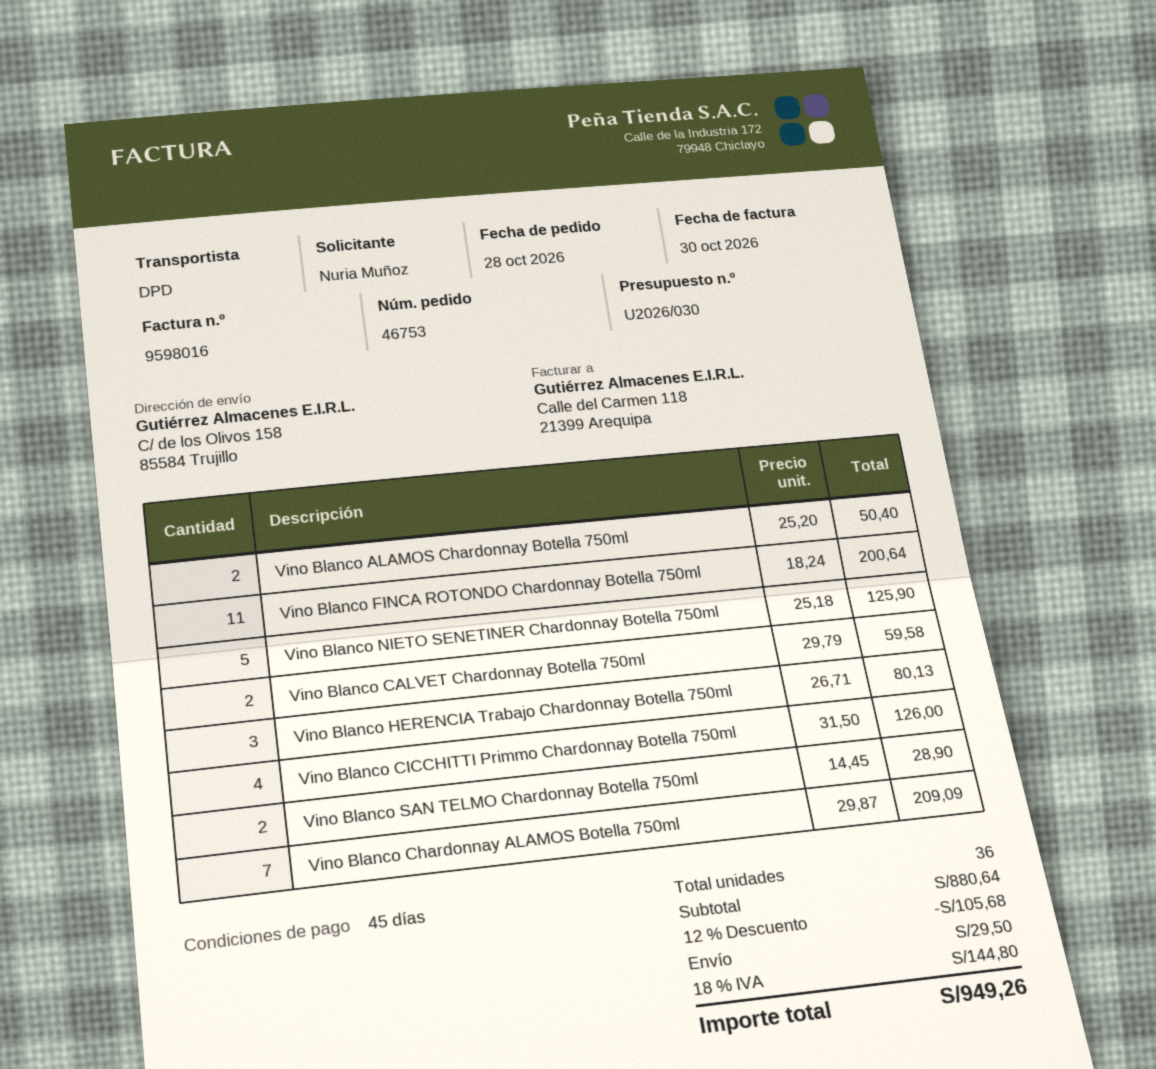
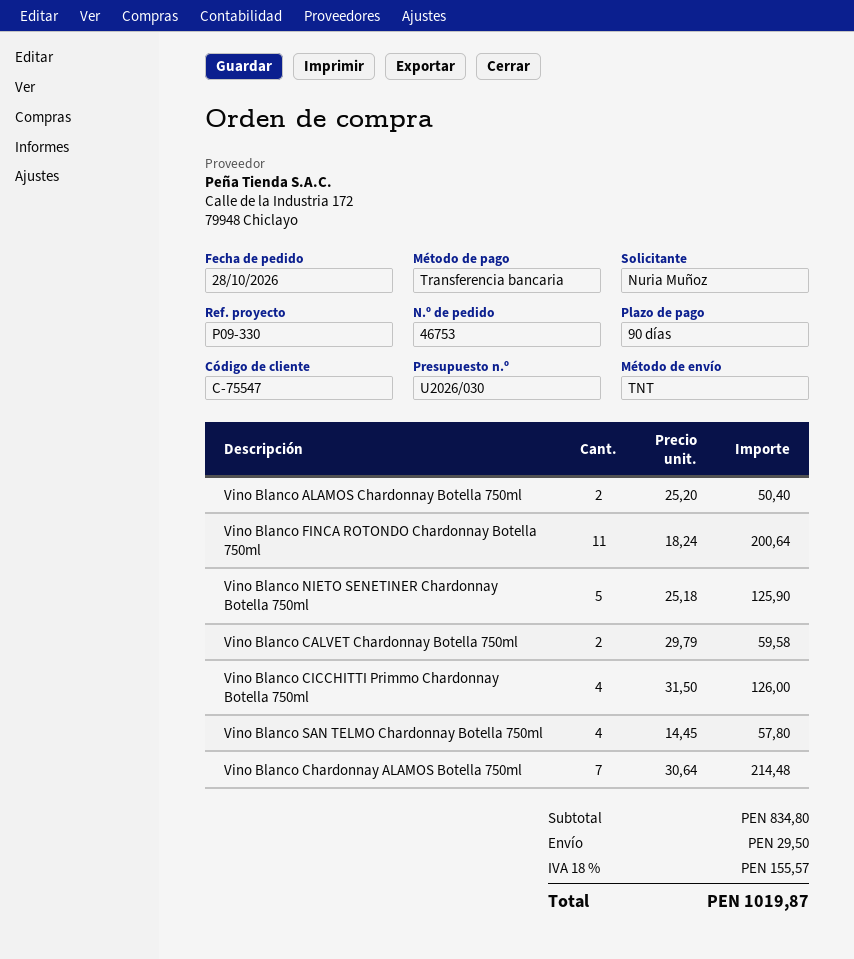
payment terms: 45 days -> 90 days
shipping method: DPD -> TNT
Vino Blanco HERENCIA Trabajo Chardonnay Botella 750ml: 3 x 26.71 = 80.13 -> none
Vino Blanco SAN TELMO Chardonnay Botella 750ml: 2 x 14.45 = 28.90 -> 4 x 14.45 = 57.80
Vino Blanco Chardonnay ALAMOS Botella 750ml: 7 x 29.87 = 209.09 -> 7 x 30.64 = 214.48
subtotal: 880.64 -> 834.80
discount: 12% = 105.68 -> none
tax: 18% = 144.80 -> 18% = 155.57
total: 949.26 -> 1019.87

